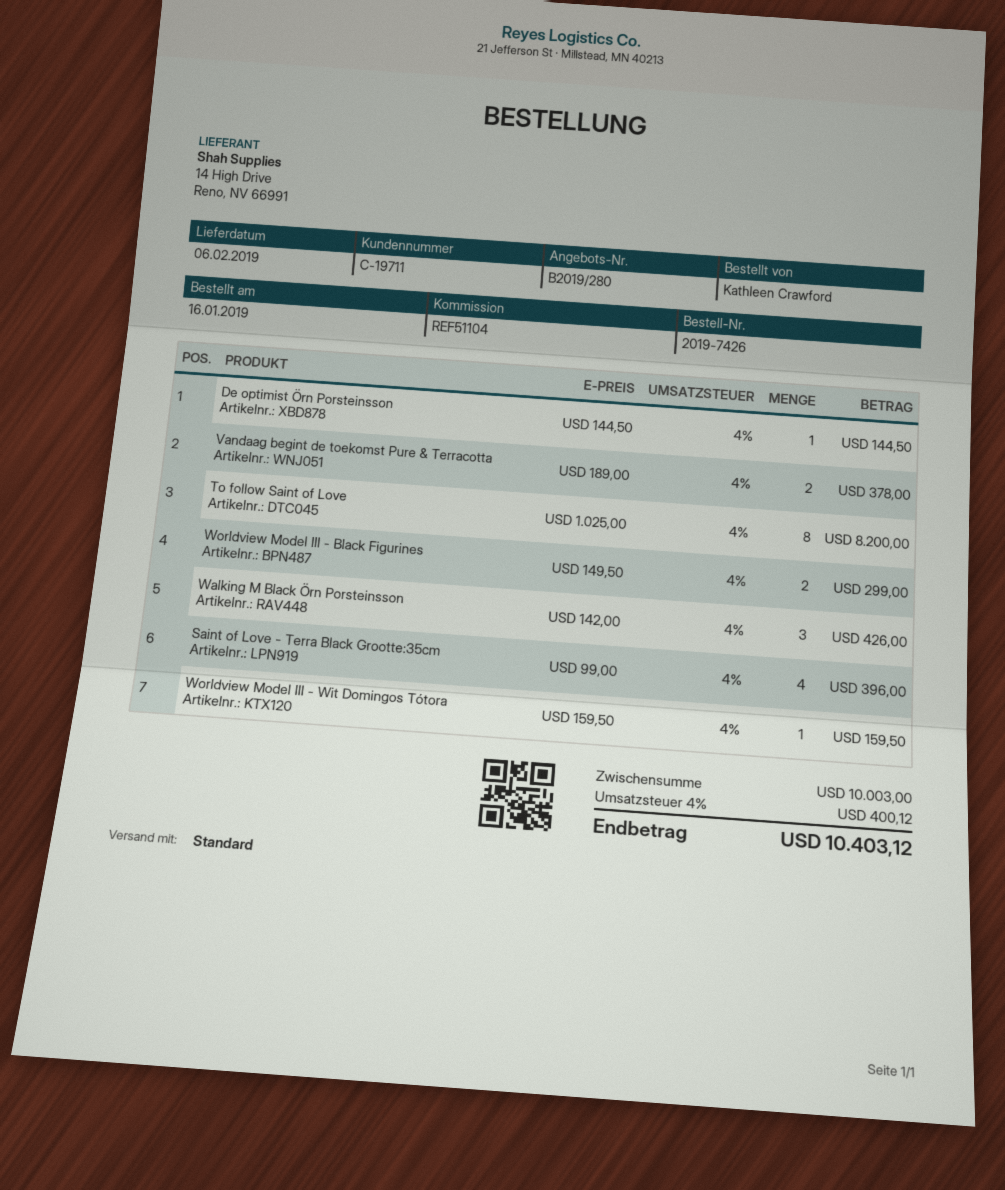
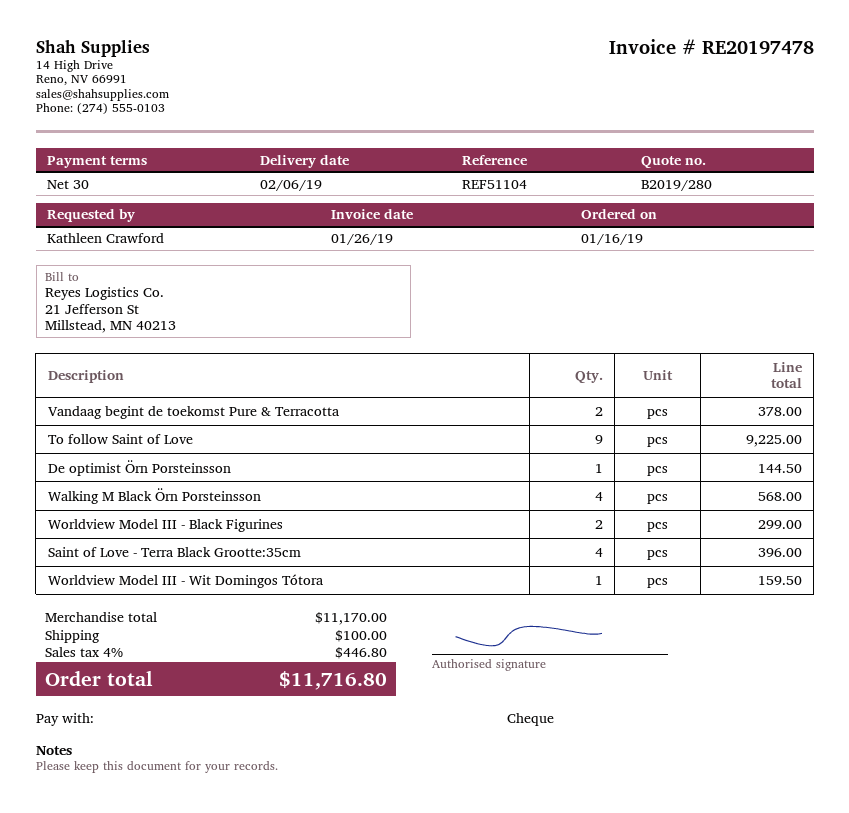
To follow Saint of Love: 8 for 8200.00 -> 9 for 9225.00
Walking M Black Örn Porsteinsson: 3 for 426.00 -> 4 for 568.00
subtotal: 10003.00 -> 11170.00
shipping: none -> 100.00
tax: 4% = 400.12 -> 4% = 446.80
total: 10403.12 -> 11716.80

